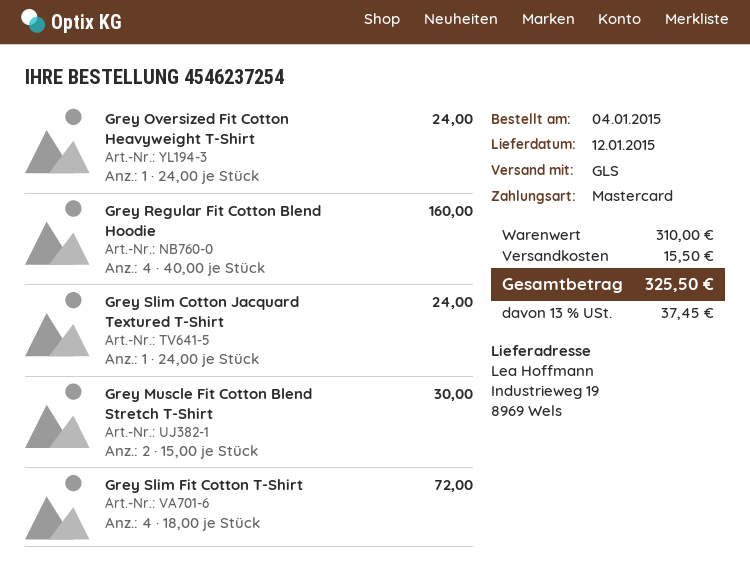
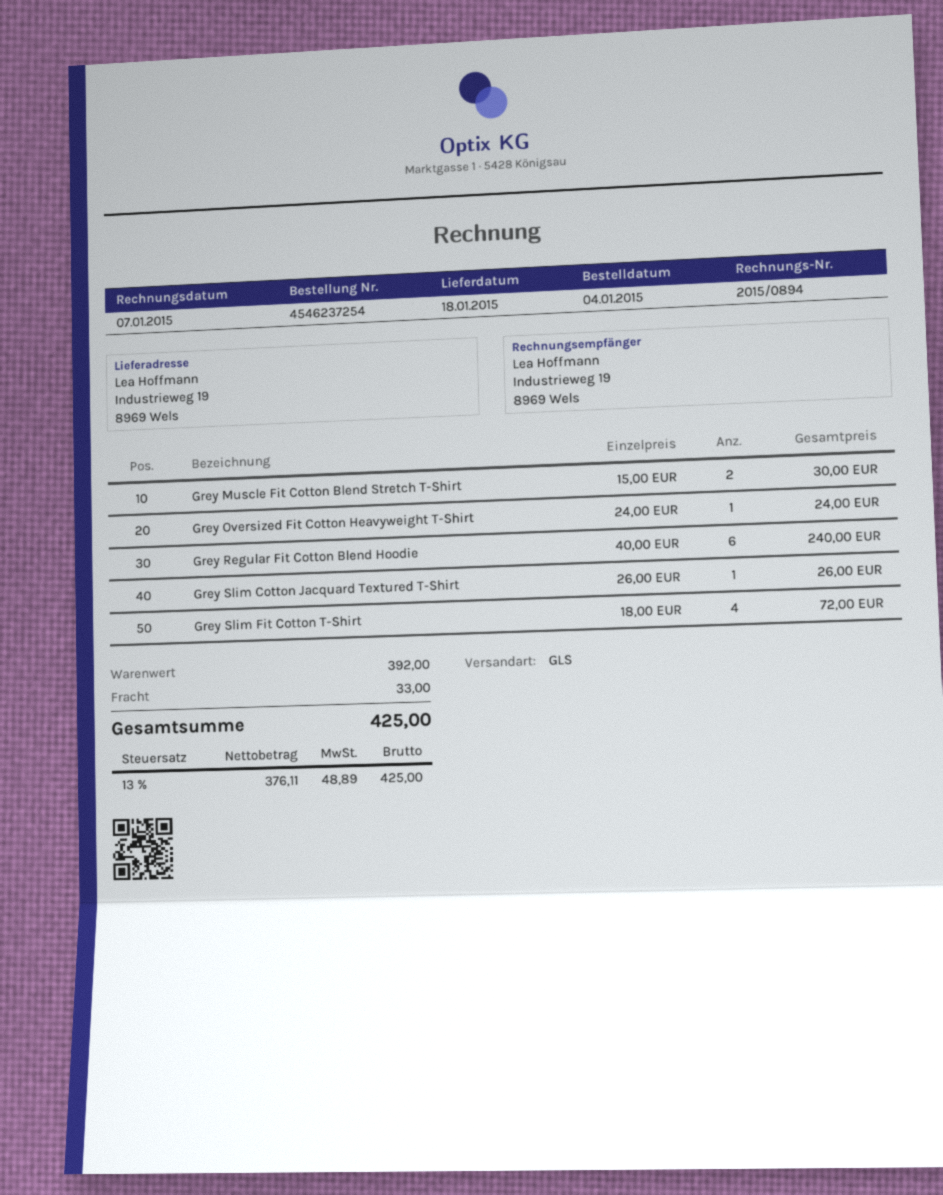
delivery date: 2015-01-12 -> 2015-01-18
Grey Regular Fit Cotton Blend Hoodie: 4 x 40.00 = 160.00 -> 6 x 40.00 = 240.00
Grey Slim Cotton Jacquard Textured T-Shirt: 1 x 24.00 = 24.00 -> 1 x 26.00 = 26.00
subtotal: 310.00 -> 392.00
shipping: 15.50 -> 33.00
tax: 13% = 37.45 -> 13% = 48.89
total: 325.50 -> 425.00

